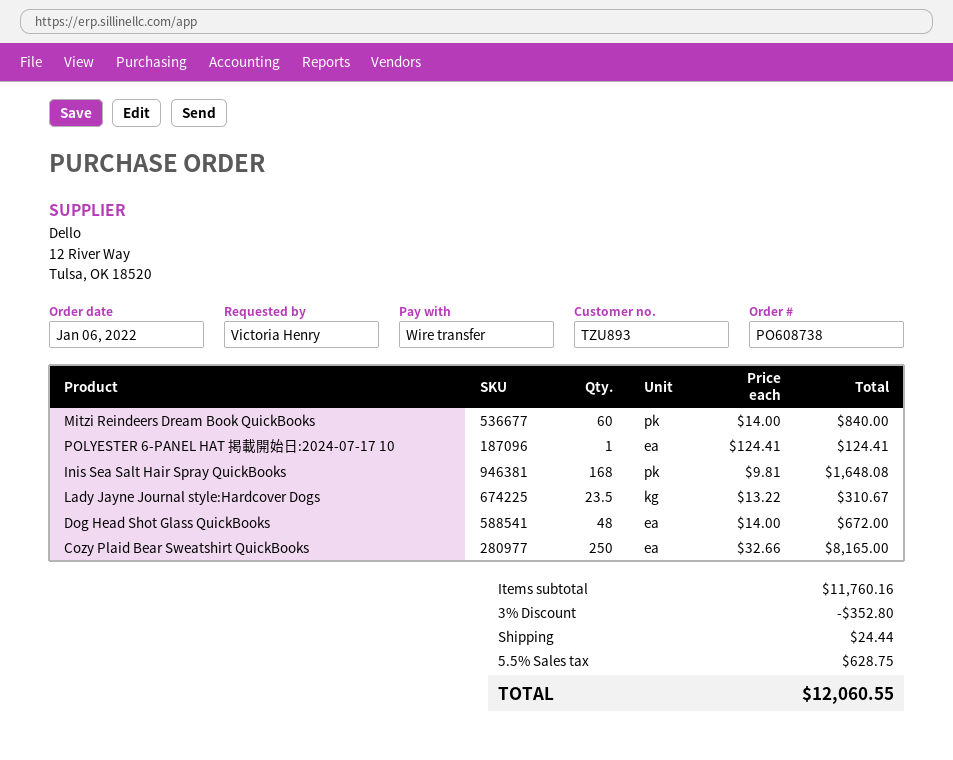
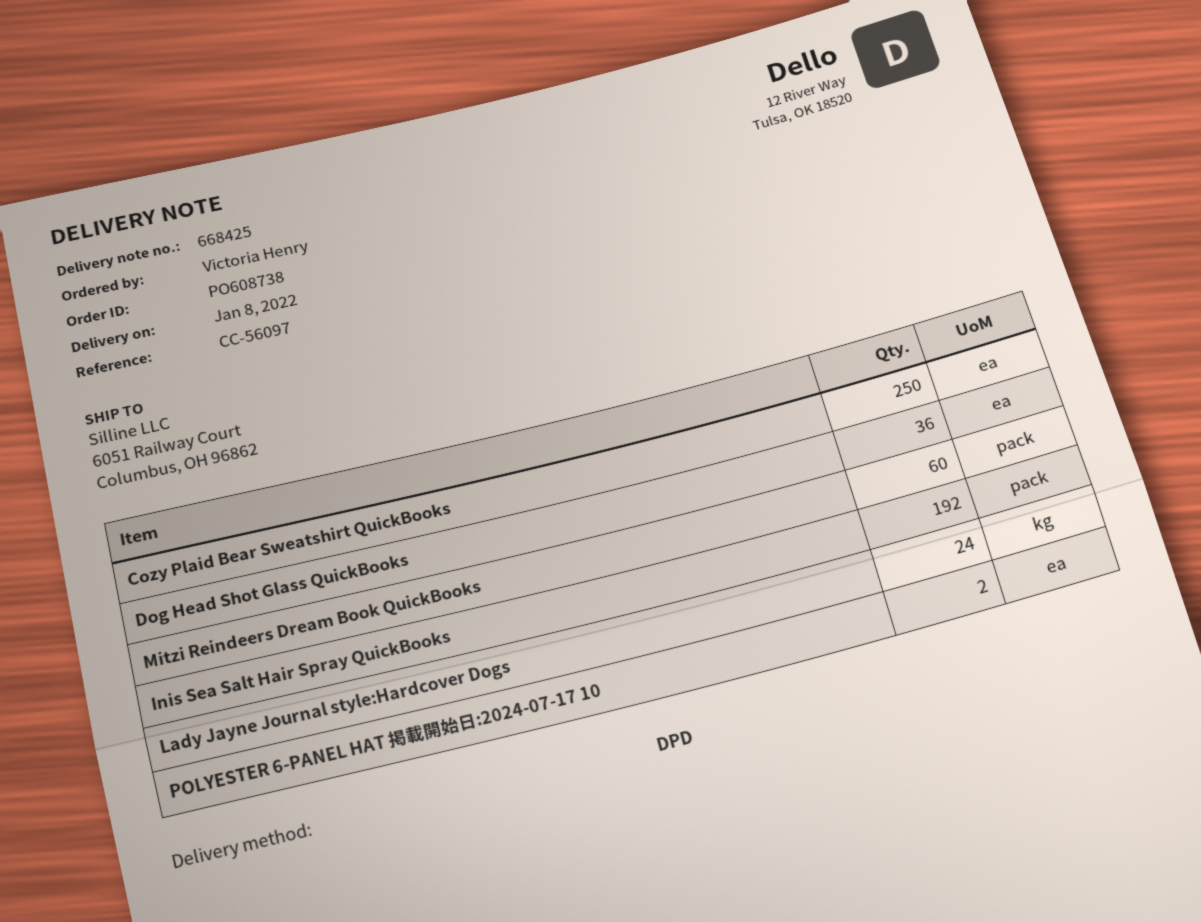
POLYESTER 6-PANEL HAT 掲載開始日:2024-07-17 10: 1 -> 2
Inis Sea Salt Hair Spray QuickBooks: 168 -> 192
Lady Jayne Journal style:Hardcover Dogs: 23.5 -> 24
Dog Head Shot Glass QuickBooks: 48 -> 36

